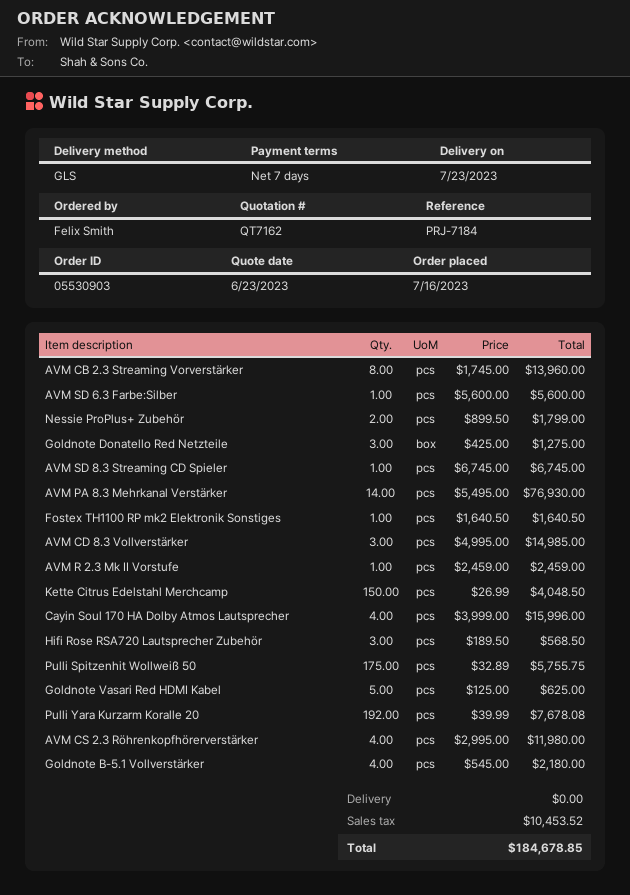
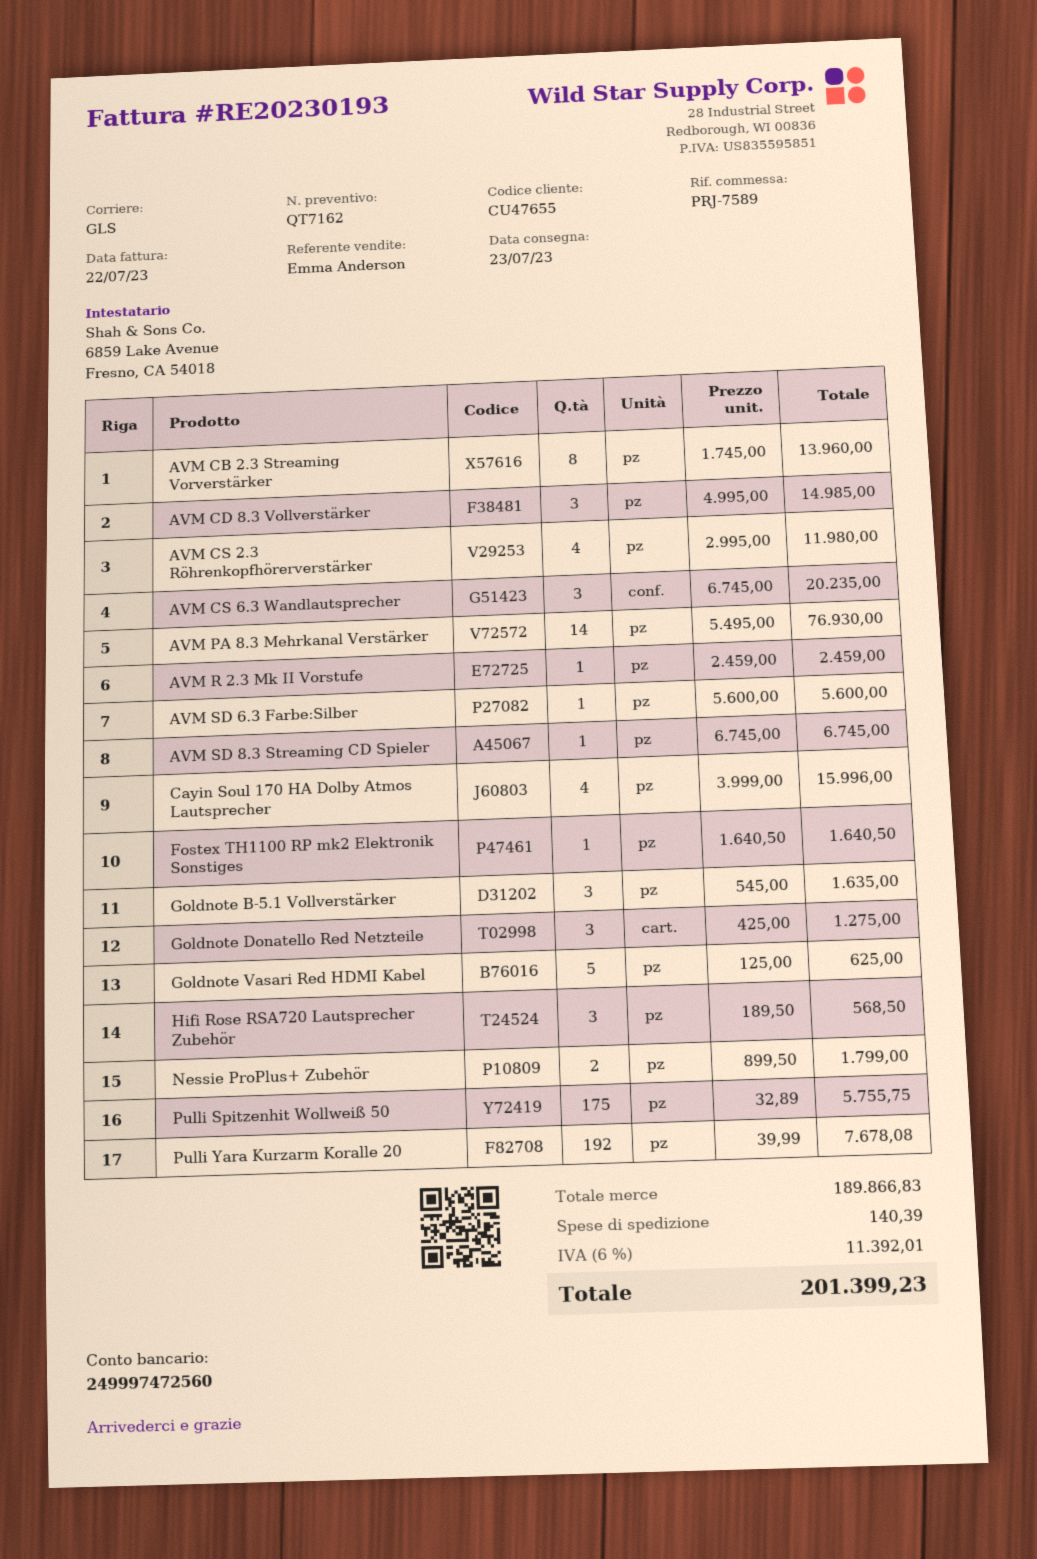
reference: PRJ-7184 -> PRJ-7589
Kette Citrus Edelstahl Merchcamp: 150 x 26.99 = 4048.50 -> none
Goldnote B-5.1 Vollverstärker: 4 x 545.00 = 2180.00 -> 3 x 545.00 = 1635.00
AVM CS 6.3 Wandlautsprecher: none -> 3 x 6745.00 = 20235.00
shipping: 0.00 -> 140.39
tax: 10453.52 -> 11392.01
total: 184678.85 -> 201399.23

